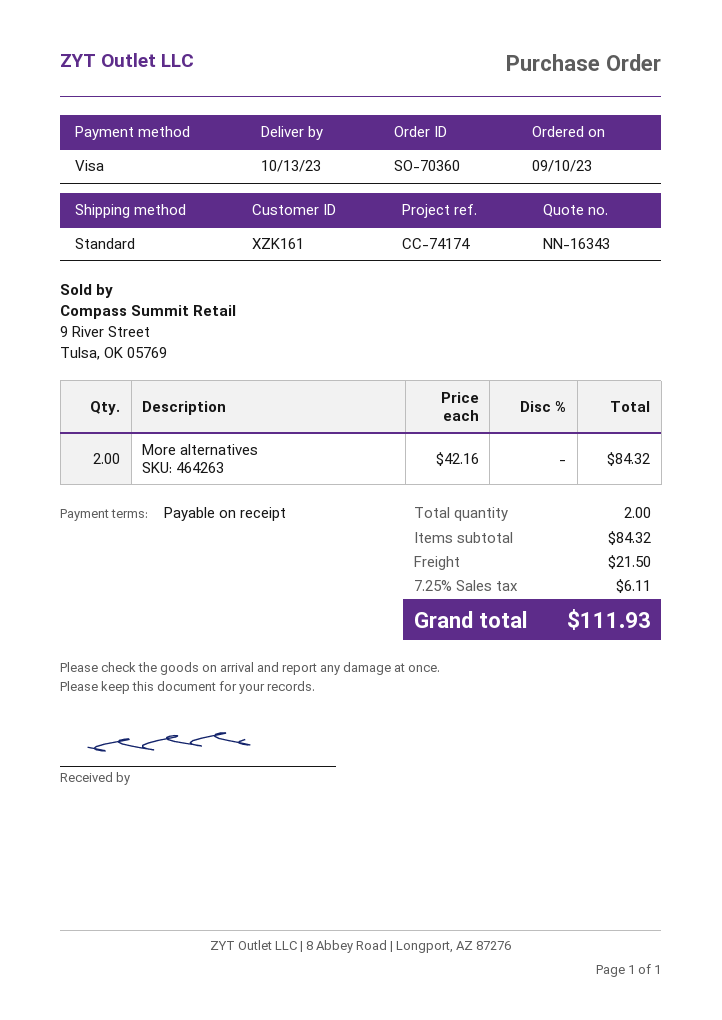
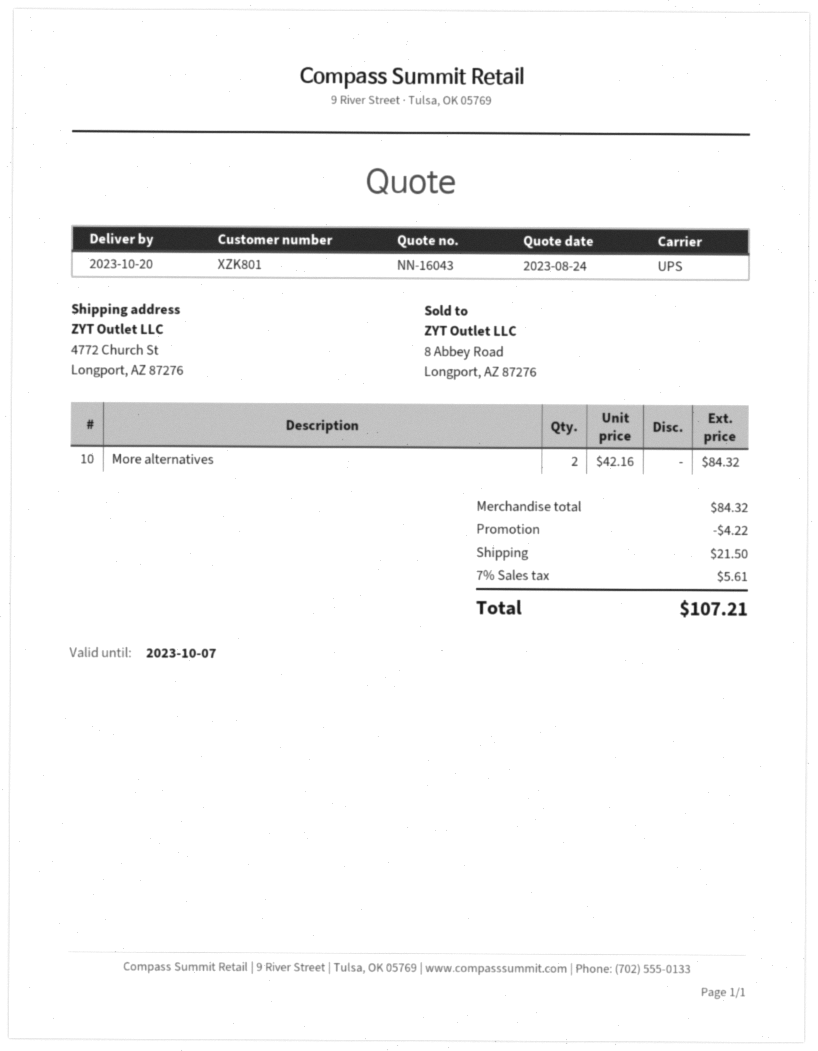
quote number: NN-16343 -> NN-16043
delivery date: 2023-10-13 -> 2023-10-20
customer number: XZK161 -> XZK801
shipping method: standard -> UPS
discount: none -> 4.22
tax: 7.25% = 6.11 -> 7% = 5.61
total: 111.93 -> 107.21

